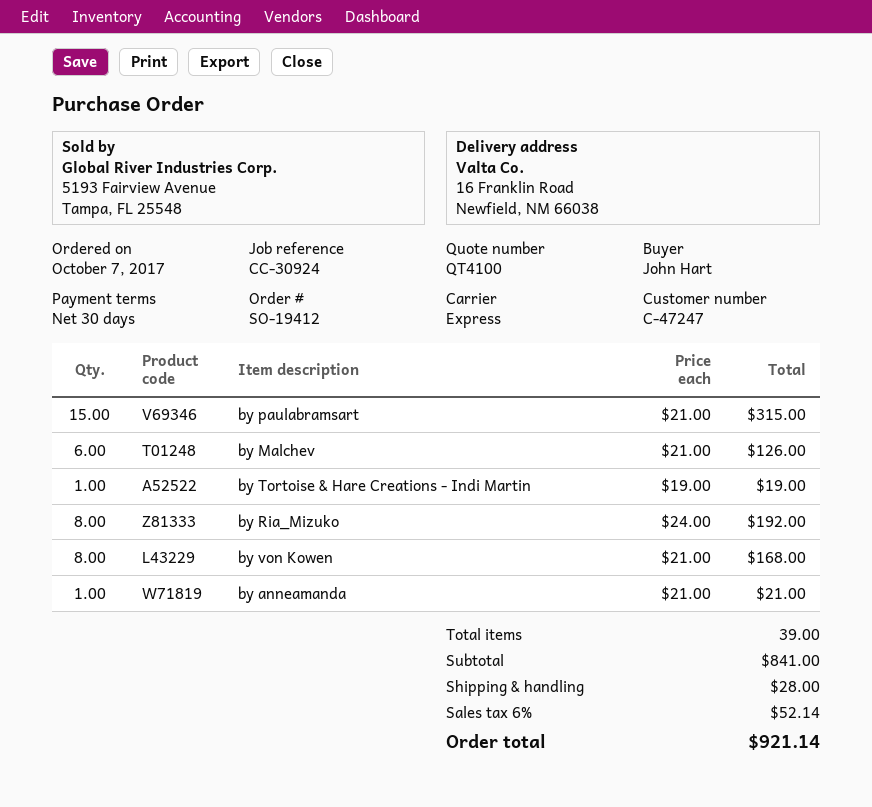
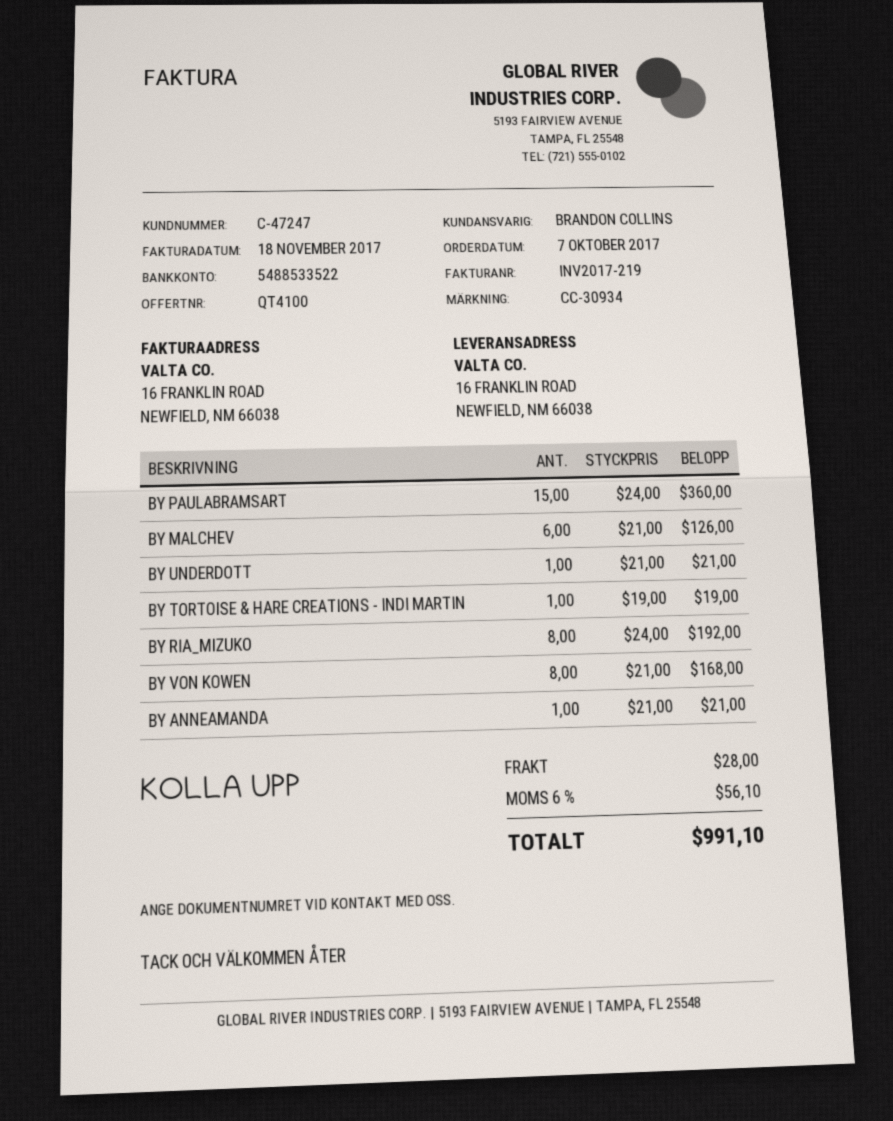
reference: CC-30924 -> CC-30934
by paulabramsart: 15 x 21.00 = 315.00 -> 15 x 24.00 = 360.00
BY UNDERDOTT: none -> 1 x 21.00 = 21.00
tax: 6% = 52.14 -> 6% = 56.10
total: 921.14 -> 991.10

